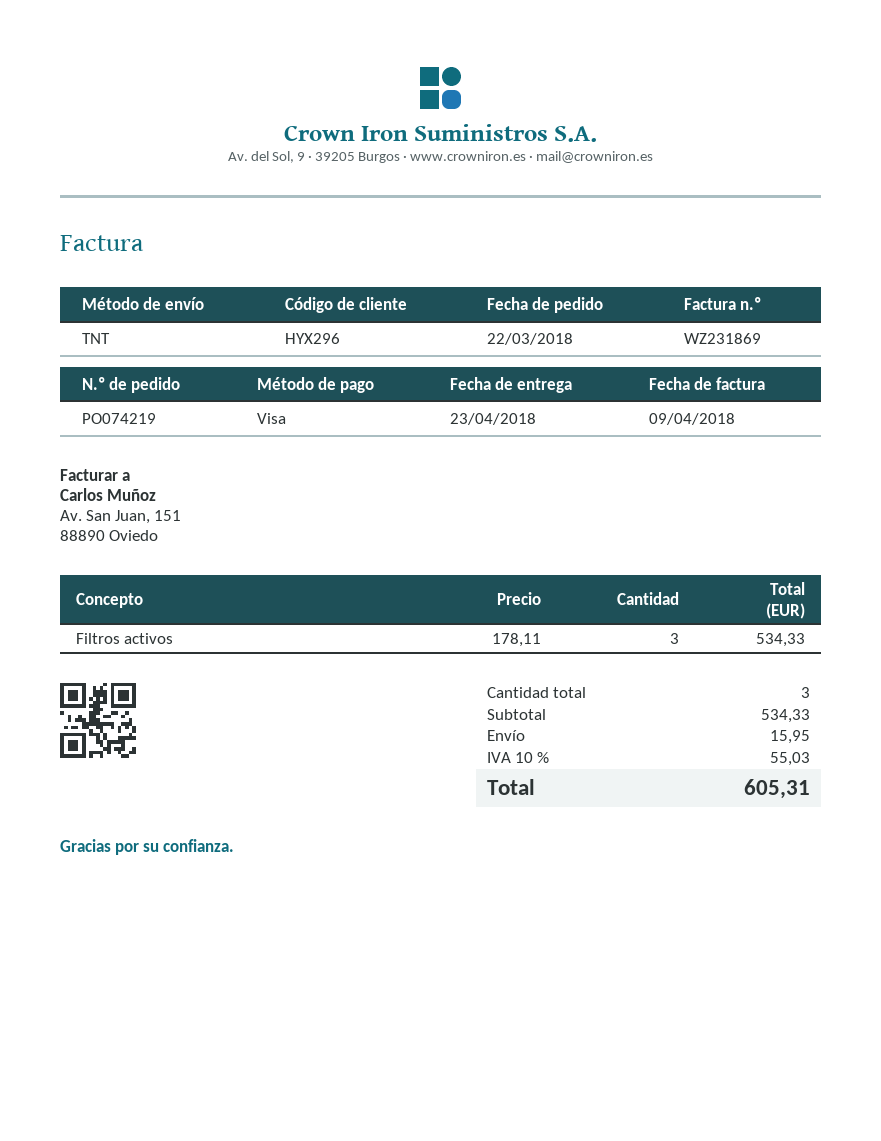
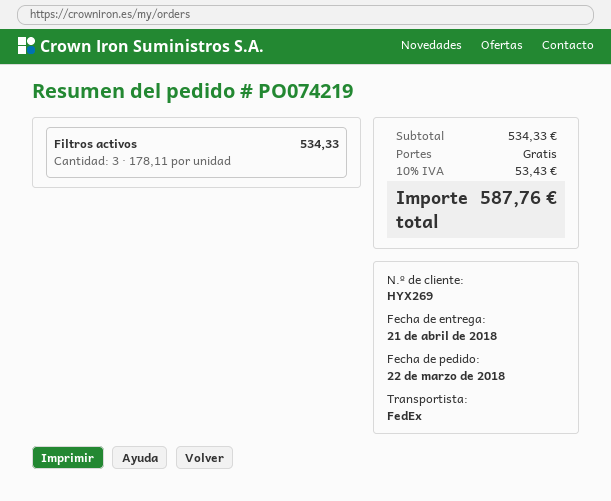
delivery date: 2018-04-23 -> 2018-04-21
customer number: HYX296 -> HYX269
shipping method: TNT -> FedEx
shipping: 15.95 -> 0.00
tax: 10% = 55.03 -> 10% = 53.43
total: 605.31 -> 587.76

